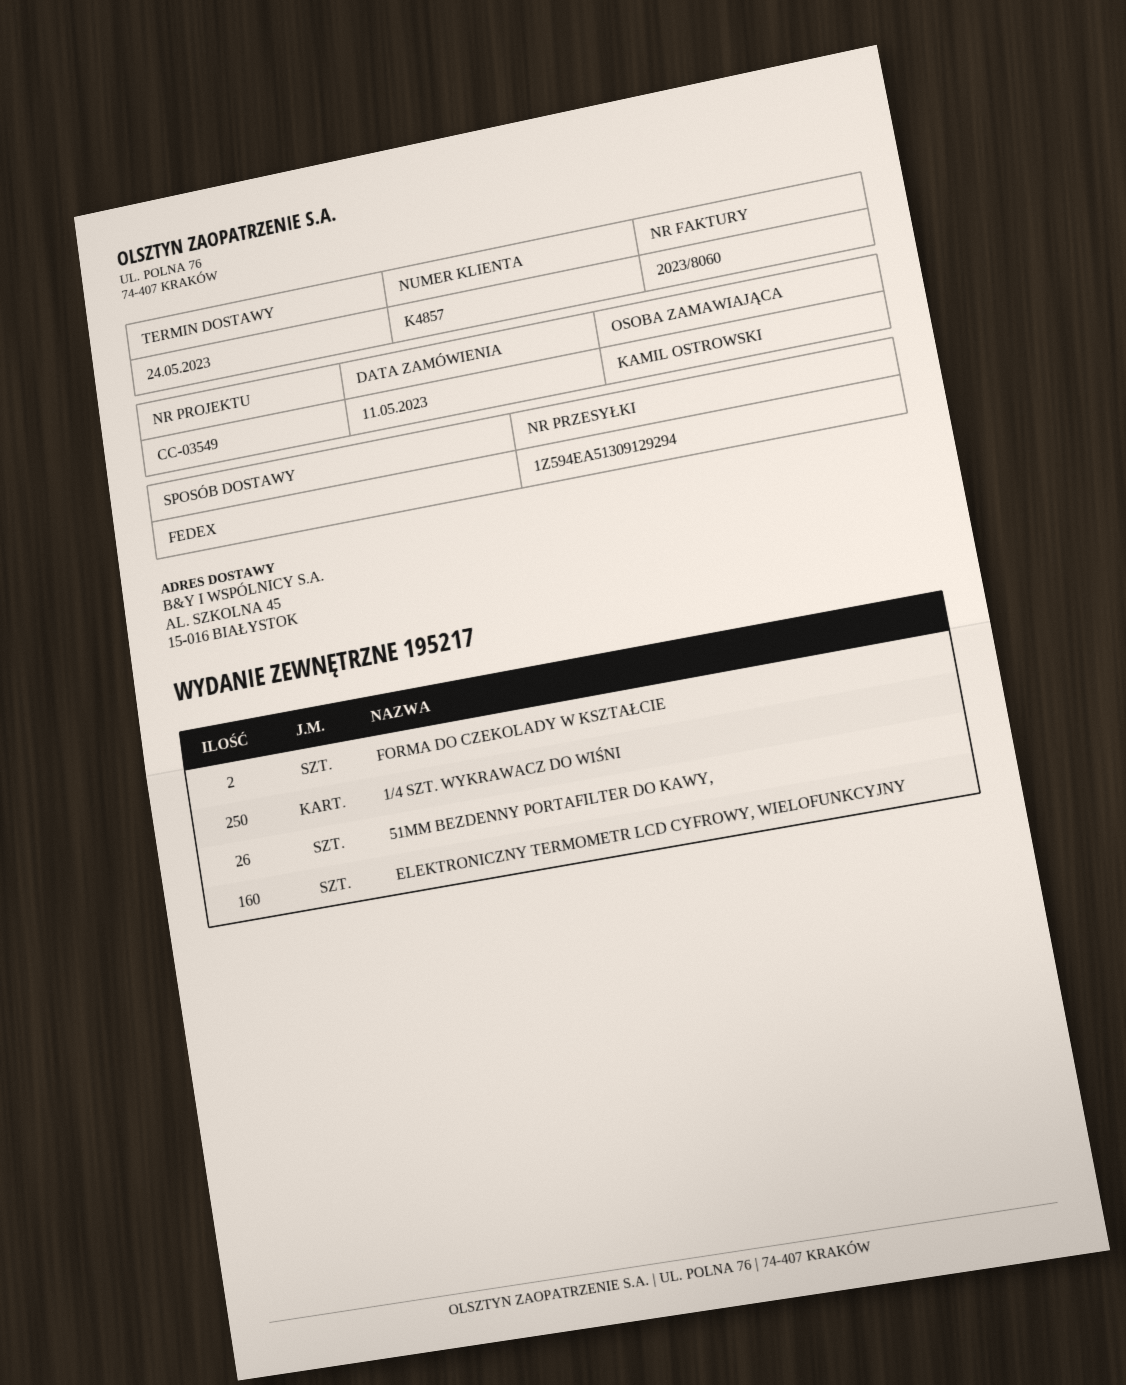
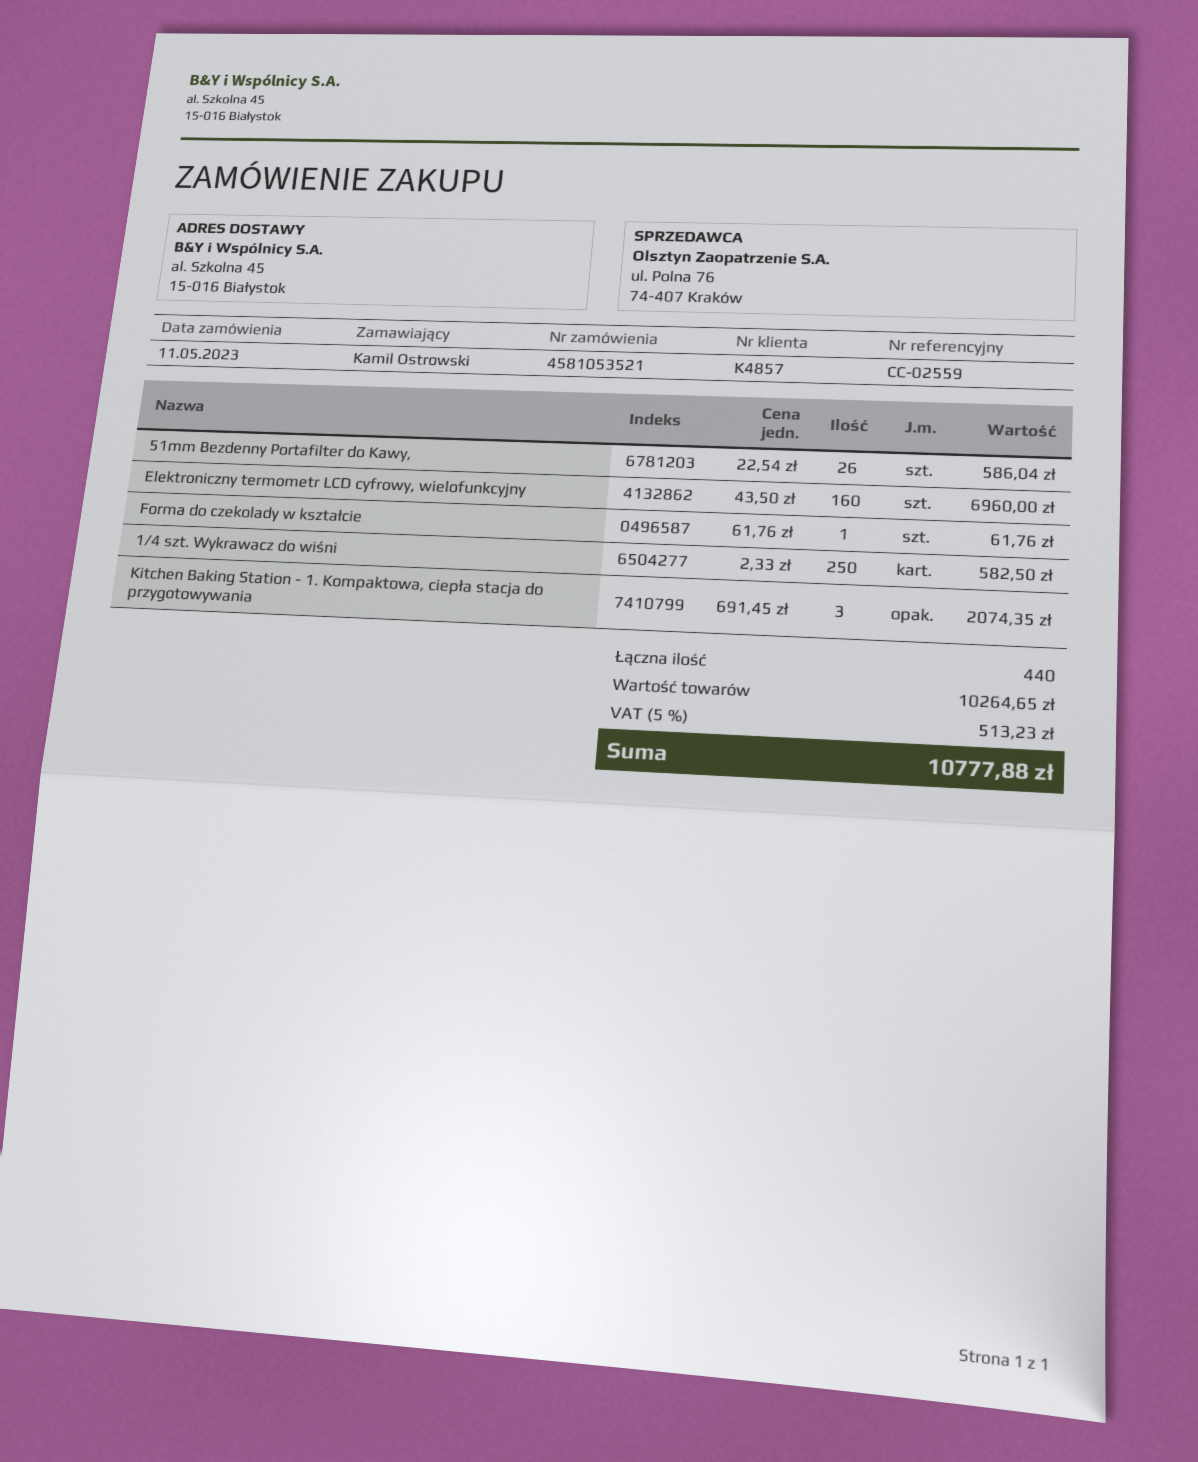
reference: CC-03549 -> CC-02559
FORMA DO CZEKOLADY W KSZTAŁCIE: 2 -> 1
Kitchen Baking Station - 1. Kompaktowa, ciepła stacja do przygotowywania: none -> 3

